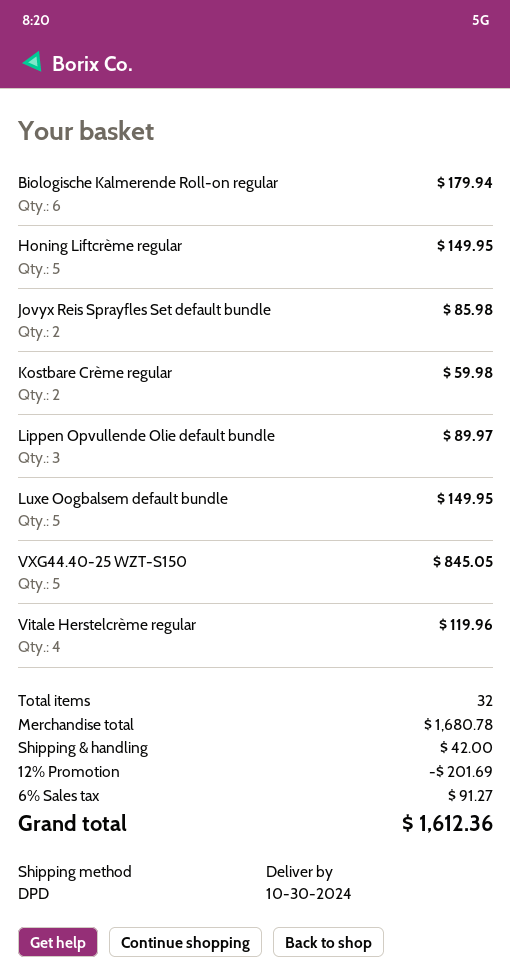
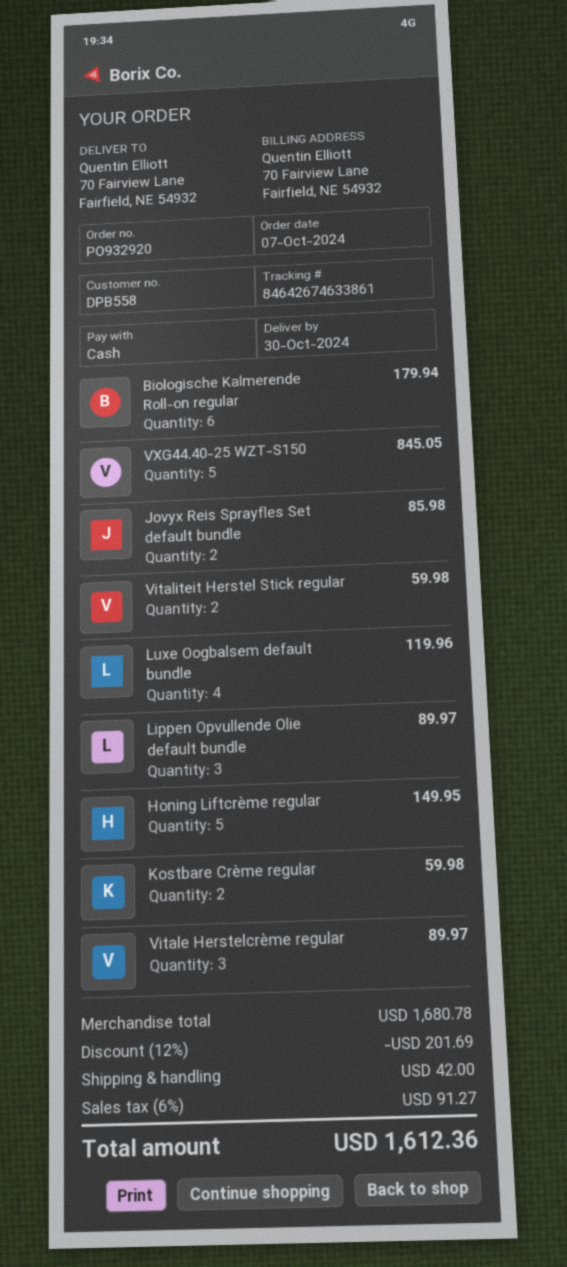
Luxe Oogbalsem default bundle: 5 for 149.95 -> 4 for 119.96
Vitale Herstelcrème regular: 4 for 119.96 -> 3 for 89.97
Vitaliteit Herstel Stick regular: none -> 2 for 59.98

